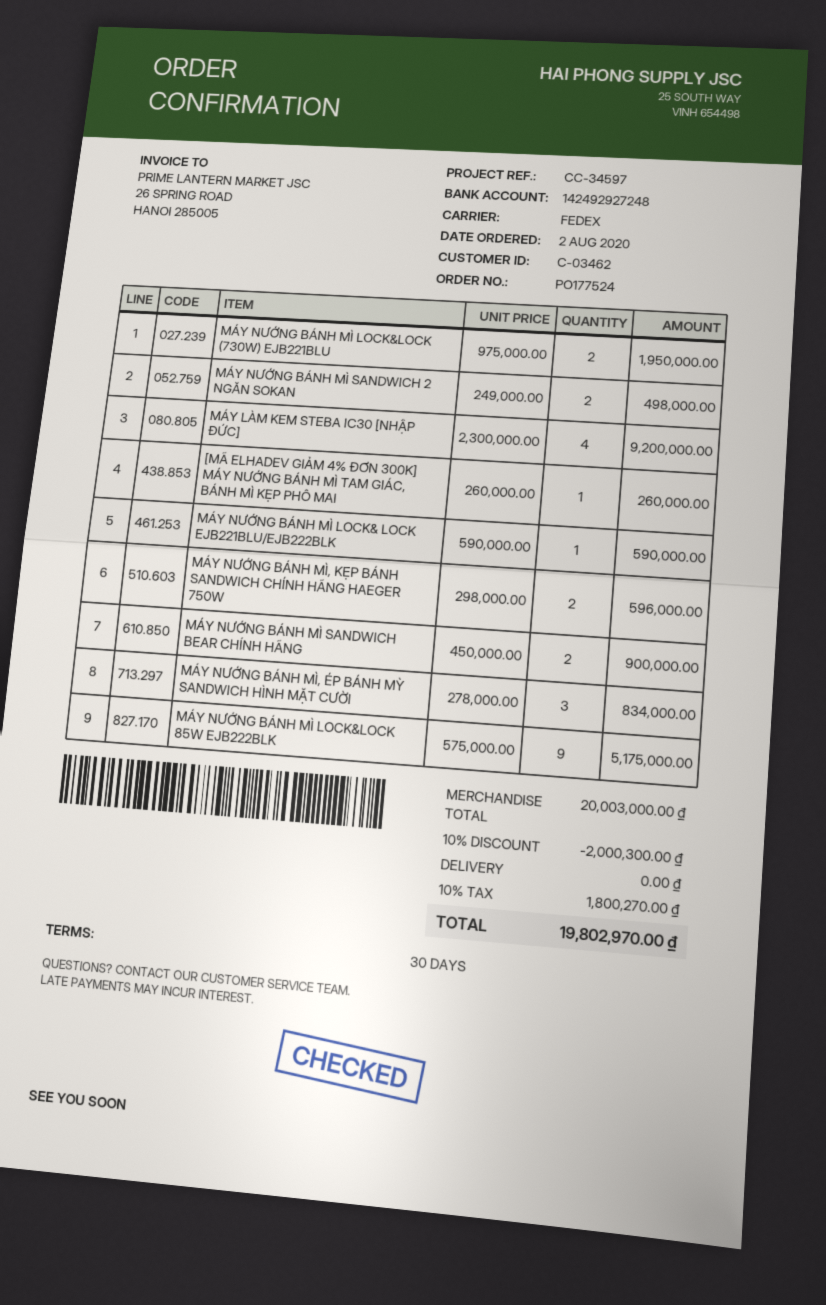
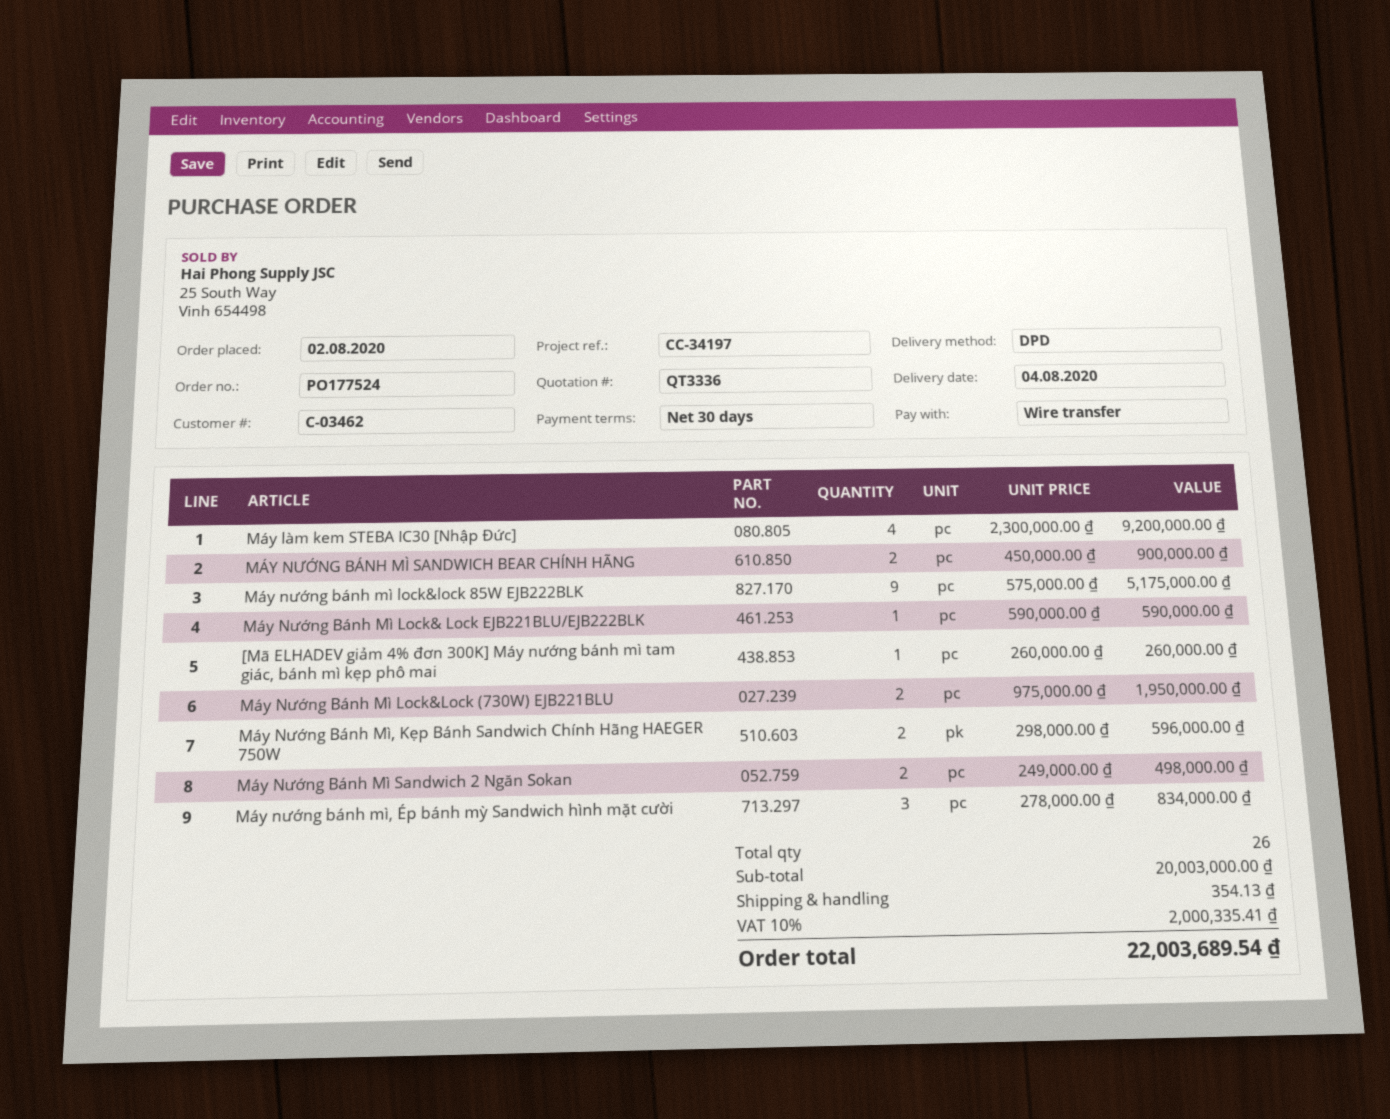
reference: CC-34597 -> CC-34197
shipping method: FedEx -> DPD
discount: 10% = 2000300.00 -> none
shipping: 0.00 -> 354.13
tax: 10% = 1800270.00 -> 10% = 2000335.41
total: 19802970.00 -> 22003689.54

